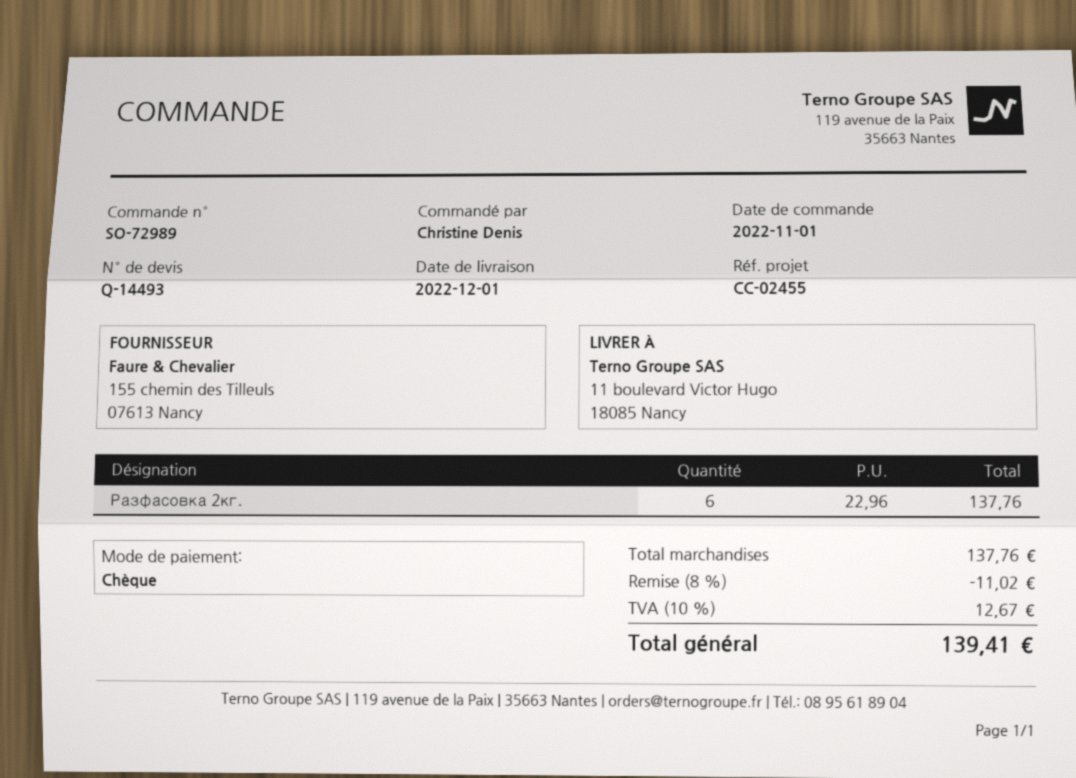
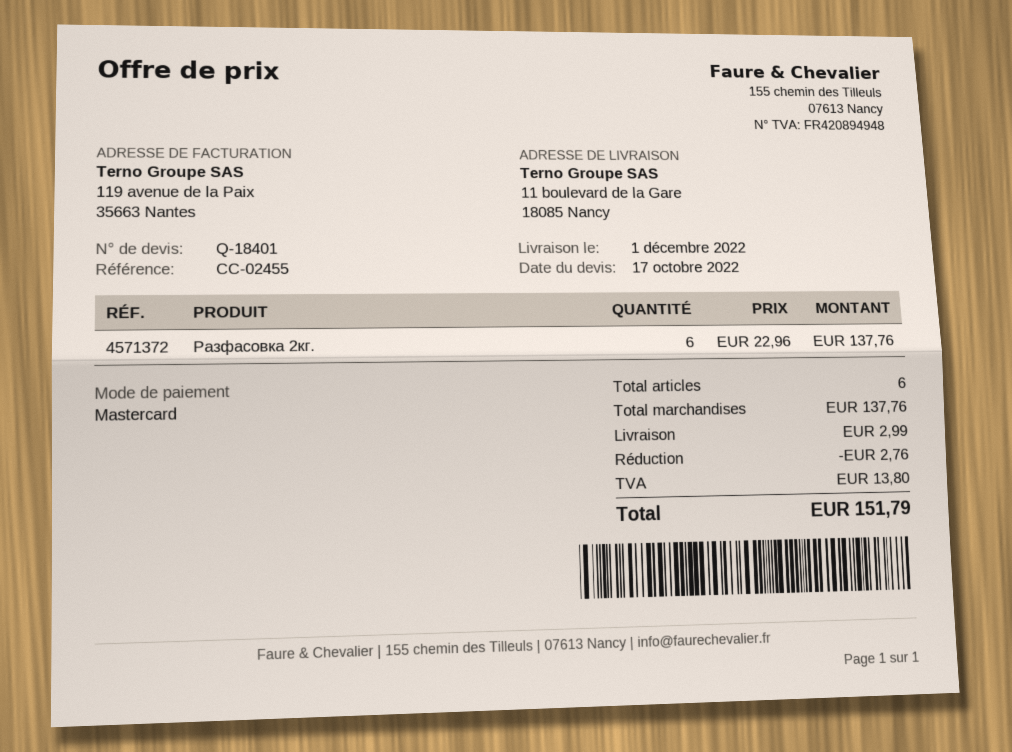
quote number: Q-14493 -> Q-18401
payment method: cheque -> Mastercard
ship to: 11 boulevard Victor Hugo, 18085 Nancy -> 11 boulevard de la Gare, 18085 Nancy
discount: 11.02 -> 2.76
shipping: none -> 2.99
tax: 12.67 -> 13.80
total: 139.41 -> 151.79

